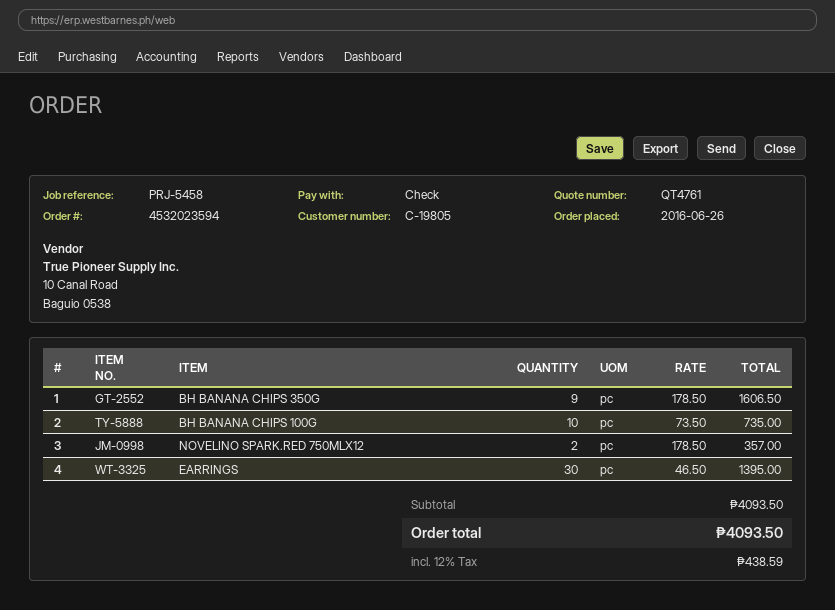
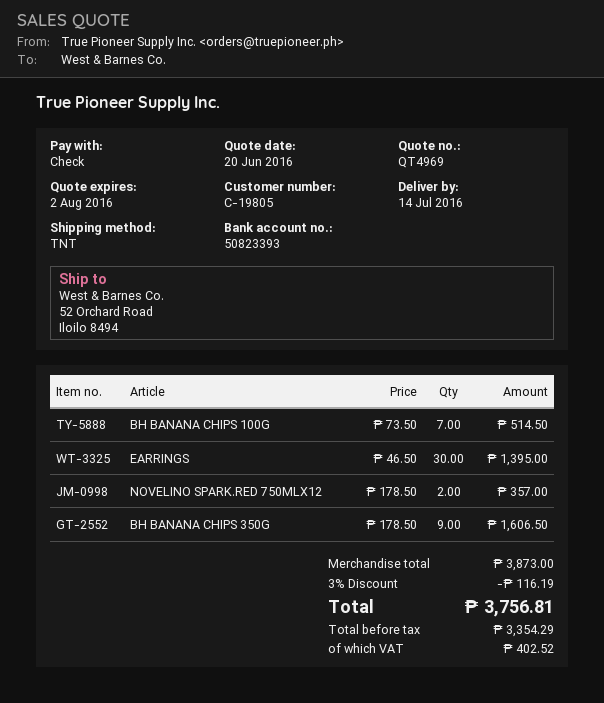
quote number: QT4761 -> QT4969
BH BANANA CHIPS 100G: 10 x 73.50 = 735.00 -> 7 x 73.50 = 514.50
subtotal: 4093.50 -> 3873.00
discount: none -> 3% = 116.19
tax: 438.59 -> 402.52
total: 4093.50 -> 3756.81

